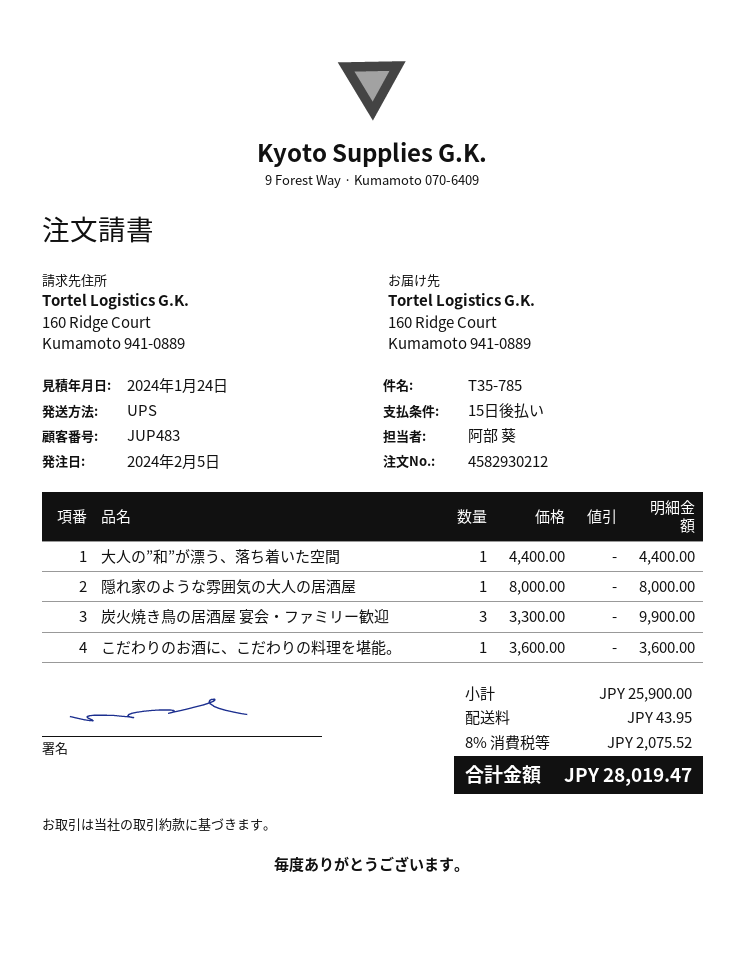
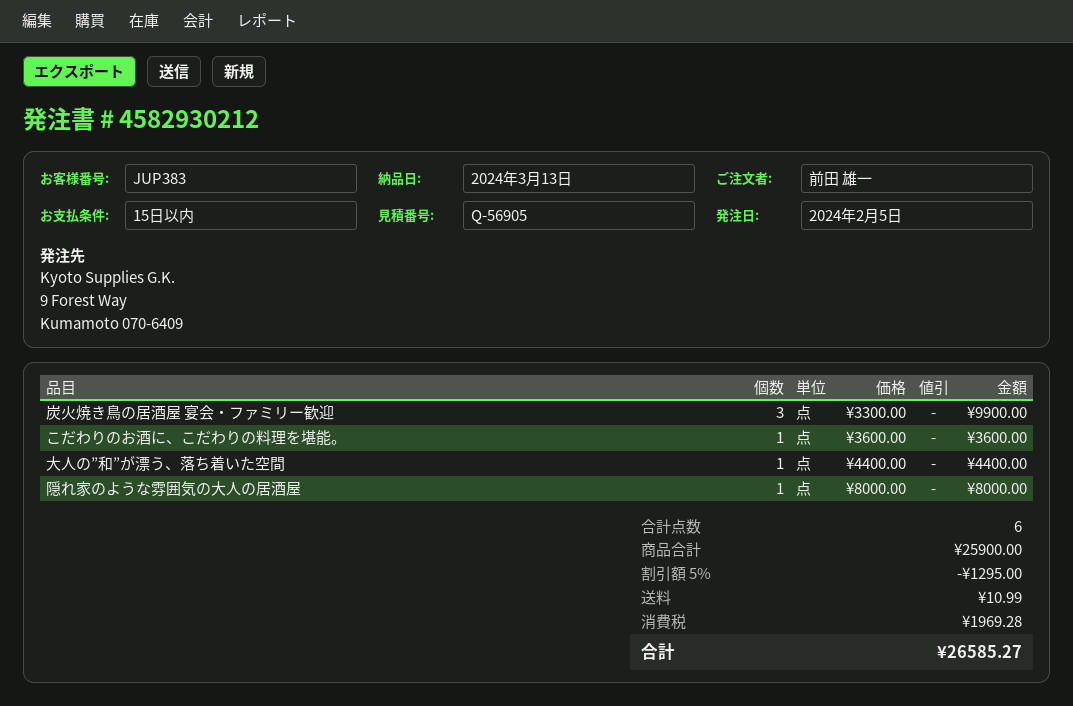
customer number: JUP483 -> JUP383
discount: none -> 5% = 1295.00
shipping: 43.95 -> 10.99
tax: 2075.52 -> 1969.28
total: 28019.47 -> 26585.27

